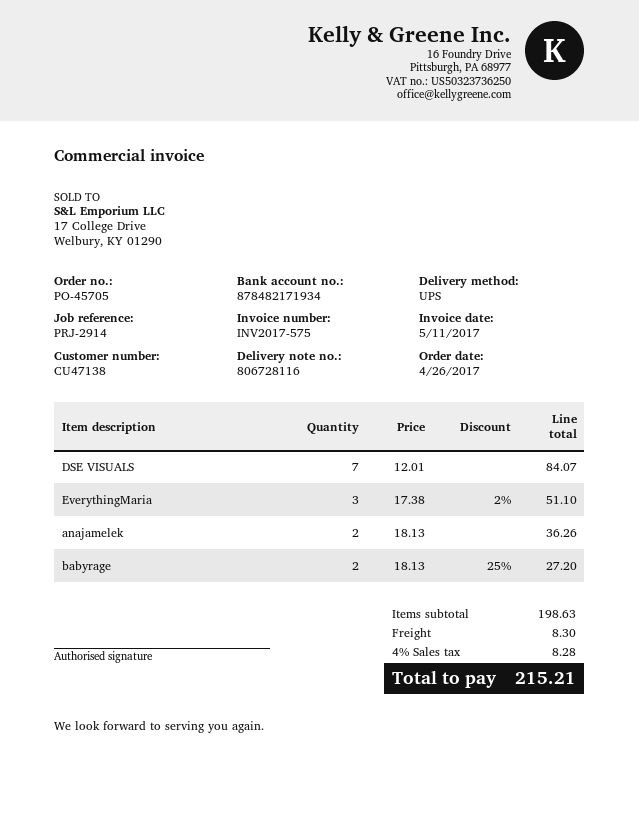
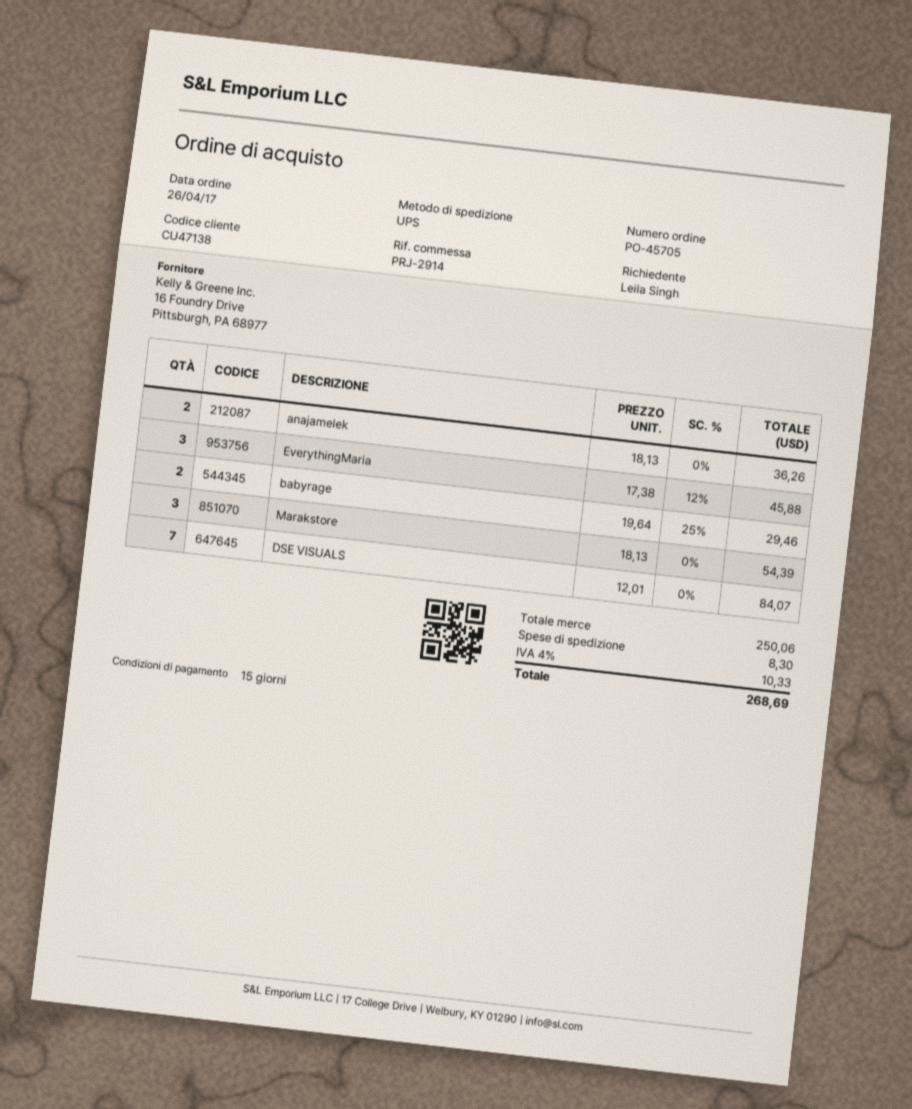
EverythingMaria: 3 x 17.38 - 2% = 51.10 -> 3 x 17.38 - 12% = 45.88
babyrage: 2 x 18.13 - 25% = 27.20 -> 2 x 19.64 - 25% = 29.46
Marakstore: none -> 3 x 18.13 = 54.39
subtotal: 198.63 -> 250.06
tax: 4% = 8.28 -> 4% = 10.33
total: 215.21 -> 268.69

